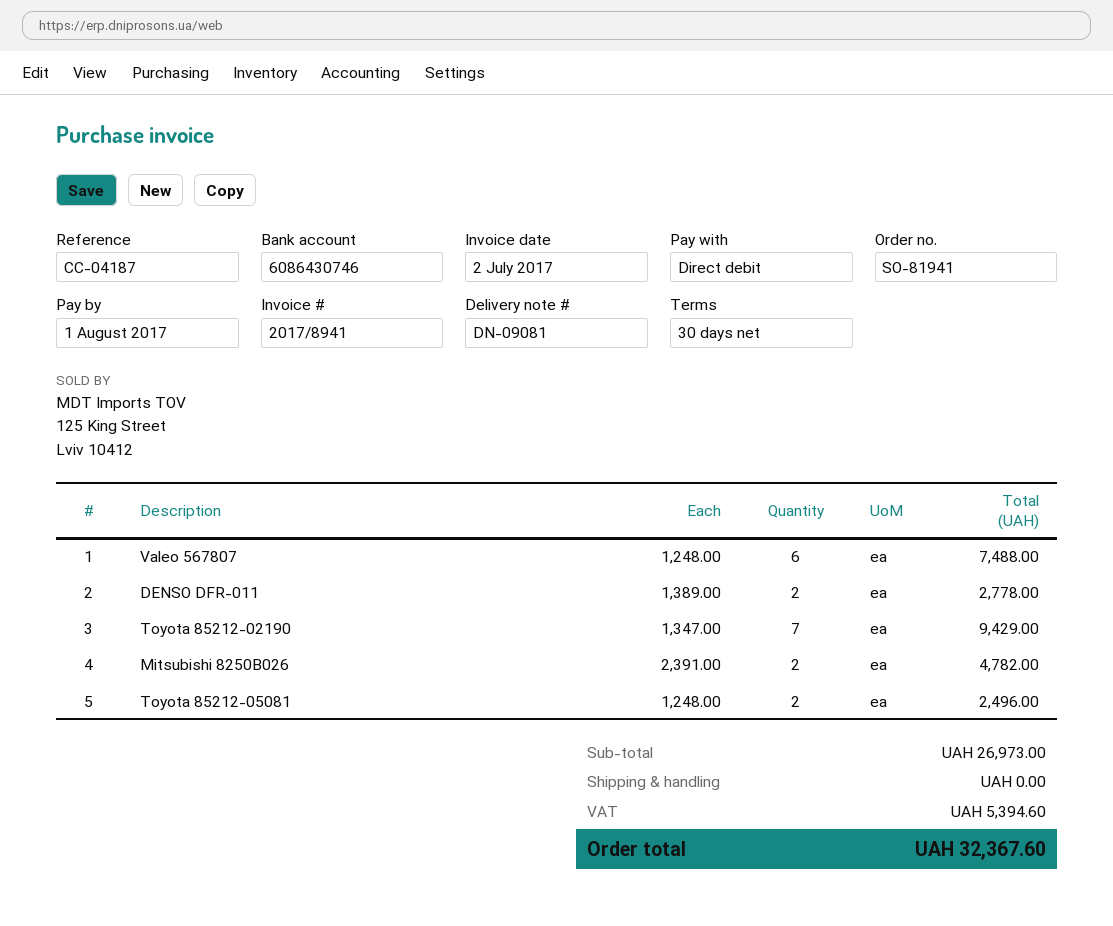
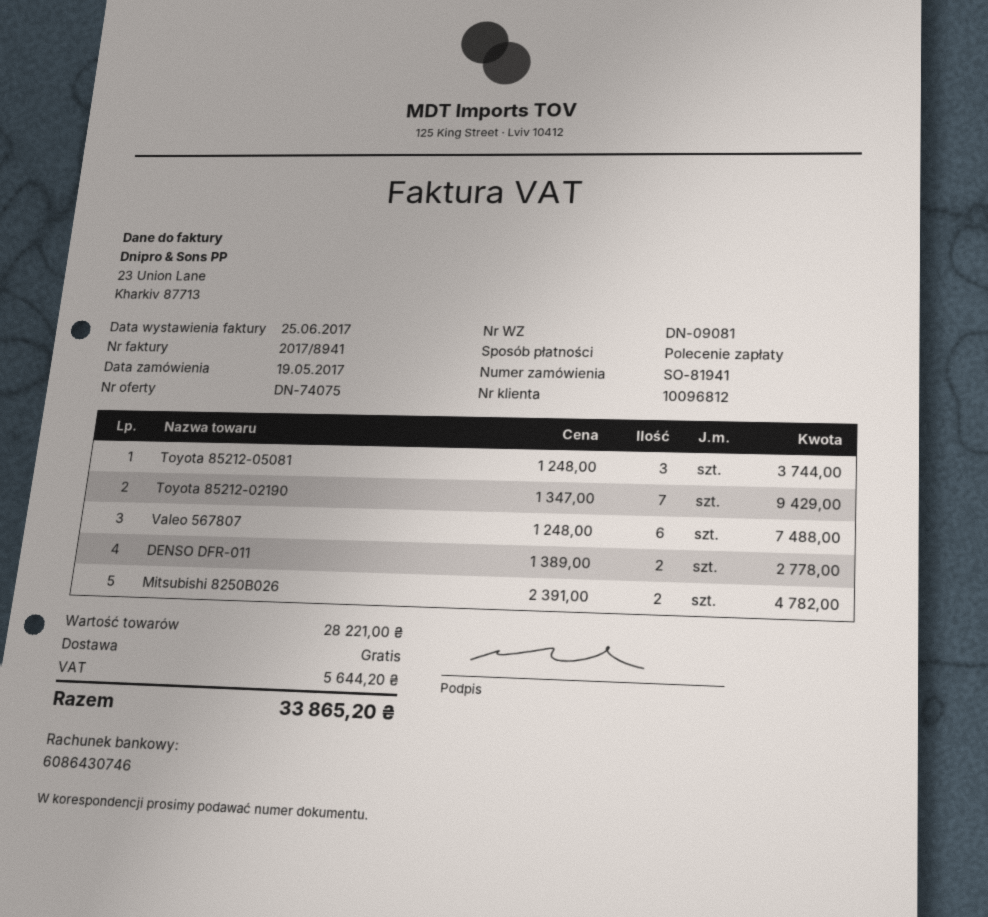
invoice date: 2017-07-02 -> 2017-06-25
Toyota 85212-05081: 2 x 1248.00 = 2496.00 -> 3 x 1248.00 = 3744.00
subtotal: 26973.00 -> 28221.00
tax: 5394.60 -> 5644.20
total: 32367.60 -> 33865.20

